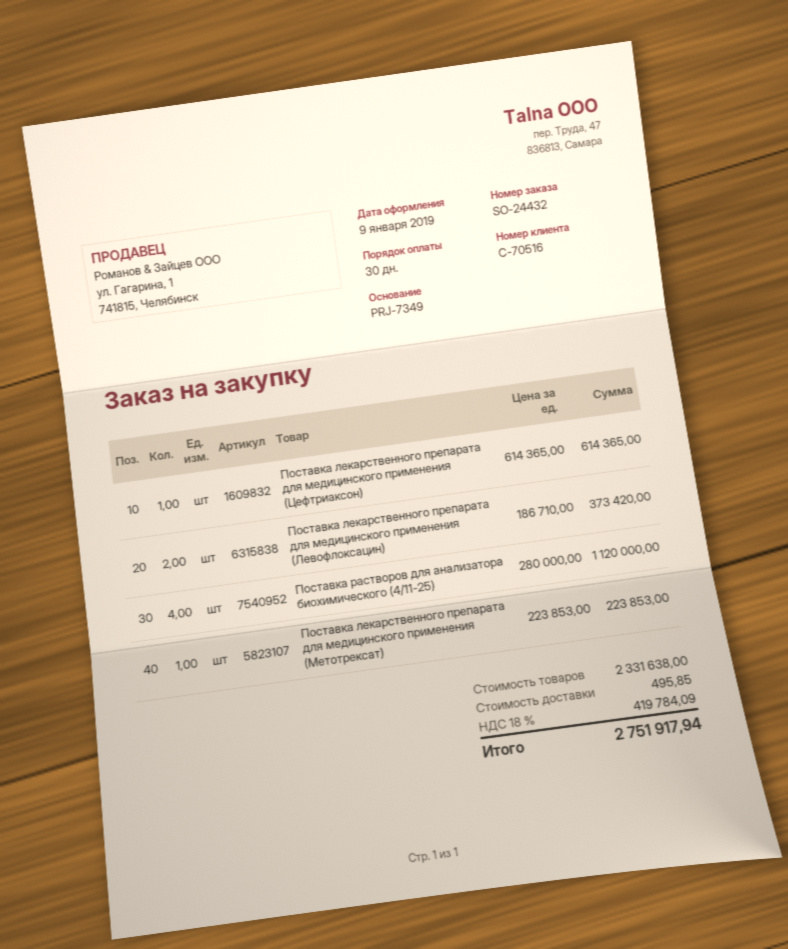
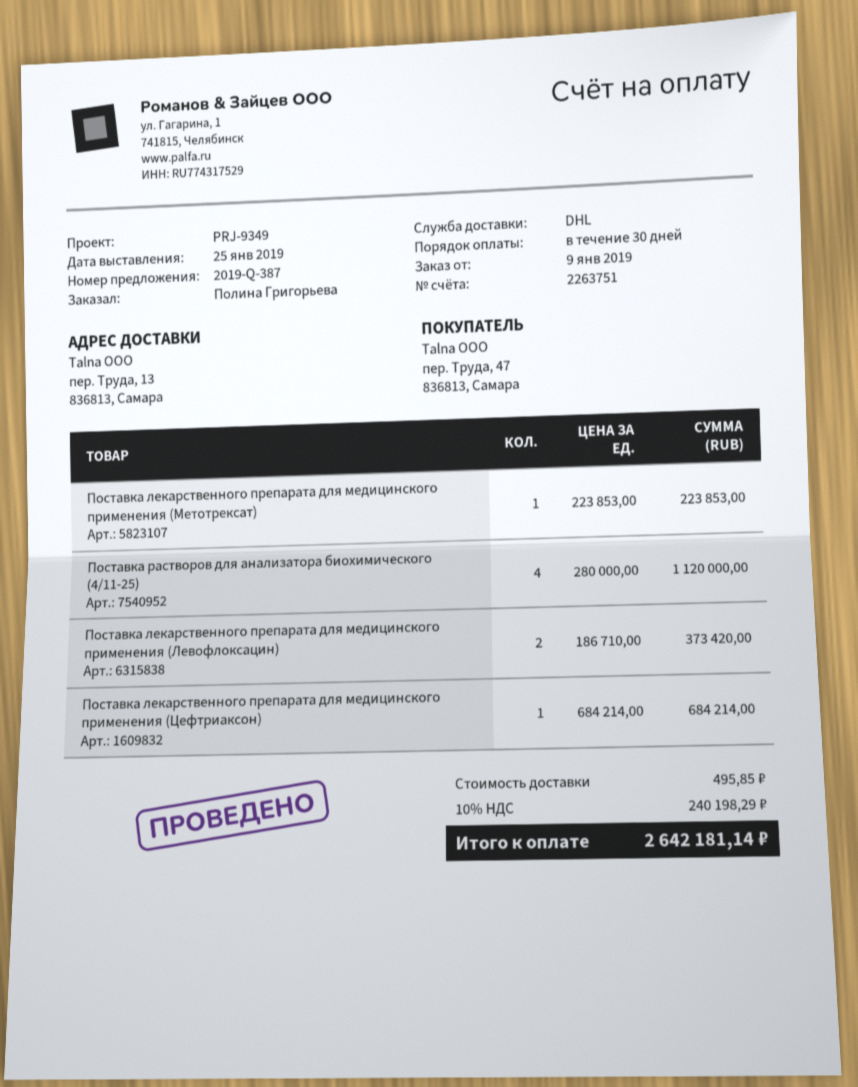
reference: PRJ-7349 -> PRJ-9349
Поставка лекарственного препарата для медицинского применения (Цефтриаксон): 1 x 614365.00 = 614365.00 -> 1 x 684214.00 = 684214.00
tax: 18% = 419784.09 -> 10% = 240198.29
total: 2751917.94 -> 2642181.14

